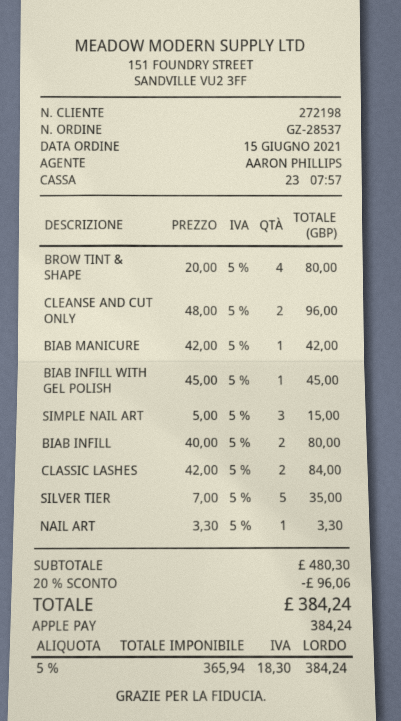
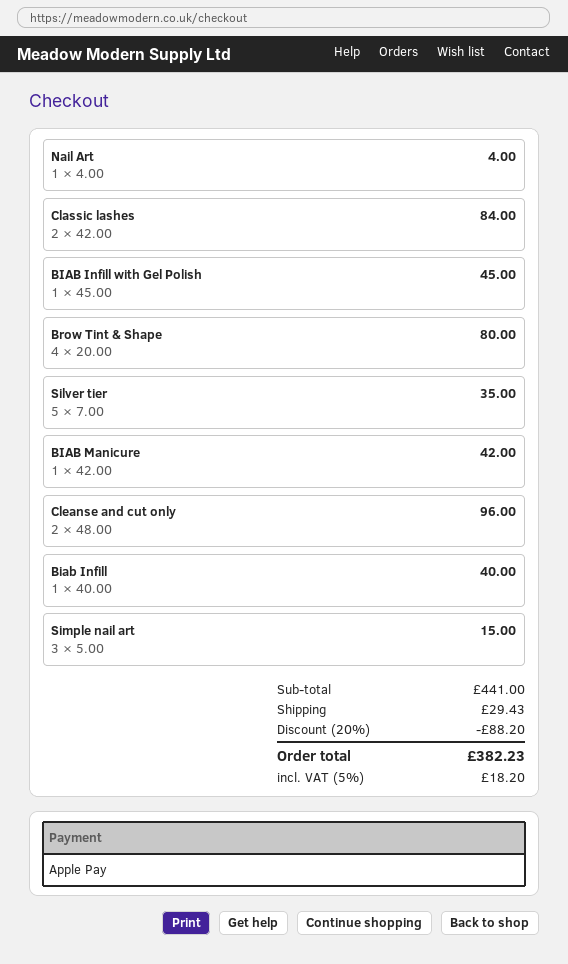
BIAB INFILL: 2 x 40.00 = 80.00 -> 1 x 40.00 = 40.00
NAIL ART: 1 x 3.30 = 3.30 -> 1 x 4.00 = 4.00
subtotal: 480.30 -> 441.00
discount: 20% = 96.06 -> 20% = 88.20
shipping: none -> 29.43
tax: 5% = 18.30 -> 5% = 18.20
total: 384.24 -> 382.23

